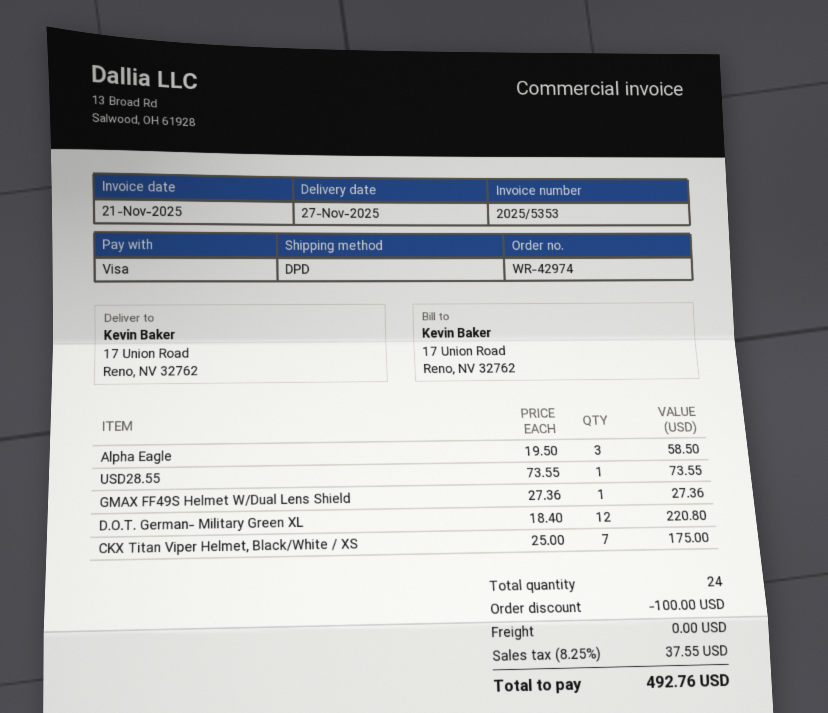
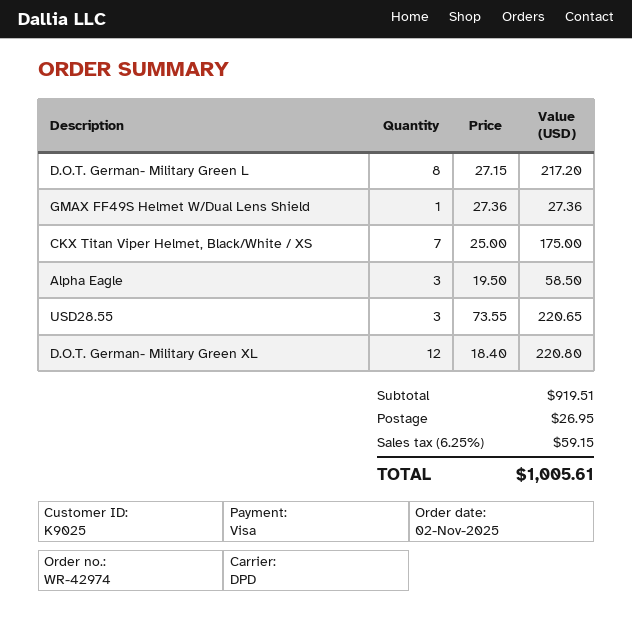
USD28.55: 1 x 73.55 = 73.55 -> 3 x 73.55 = 220.65
D.O.T. German- Military Green L: none -> 8 x 27.15 = 217.20
discount: 100.00 -> none
shipping: 0.00 -> 26.95
tax: 8.25% = 37.55 -> 6.25% = 59.15
total: 492.76 -> 1005.61

